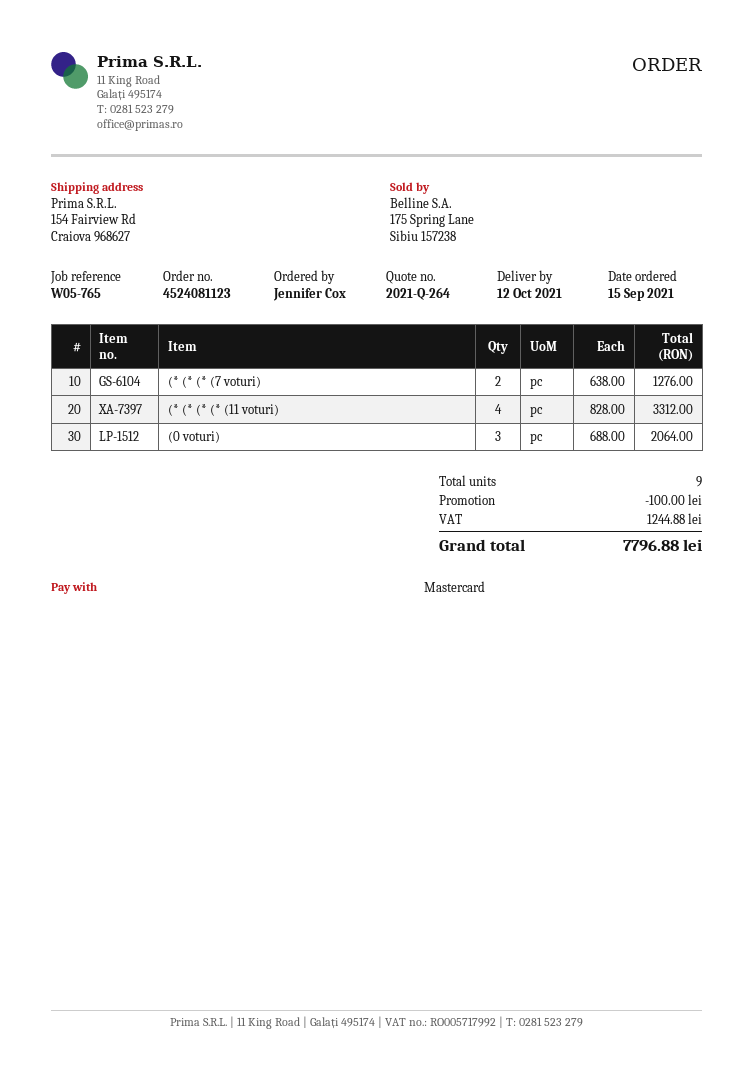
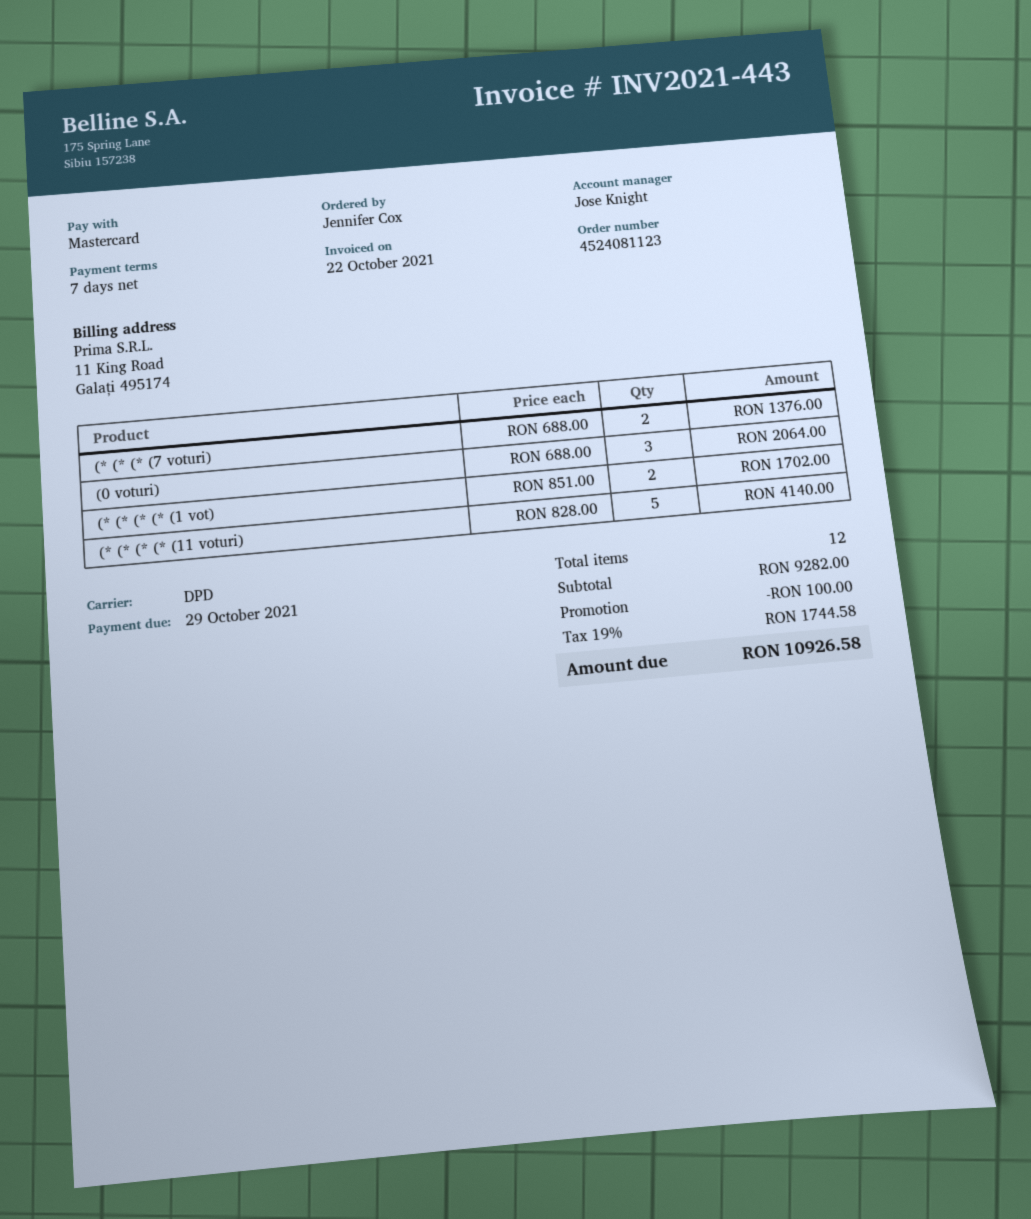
(* (* (* (7 voturi): 2 x 638.00 = 1276.00 -> 2 x 688.00 = 1376.00
(* (* (* (* (11 voturi): 4 x 828.00 = 3312.00 -> 5 x 828.00 = 4140.00
(* (* (* (* (1 vot): none -> 2 x 851.00 = 1702.00
total quantity: 9 -> 12
tax: 1244.88 -> 1744.58
total: 7796.88 -> 10926.58

